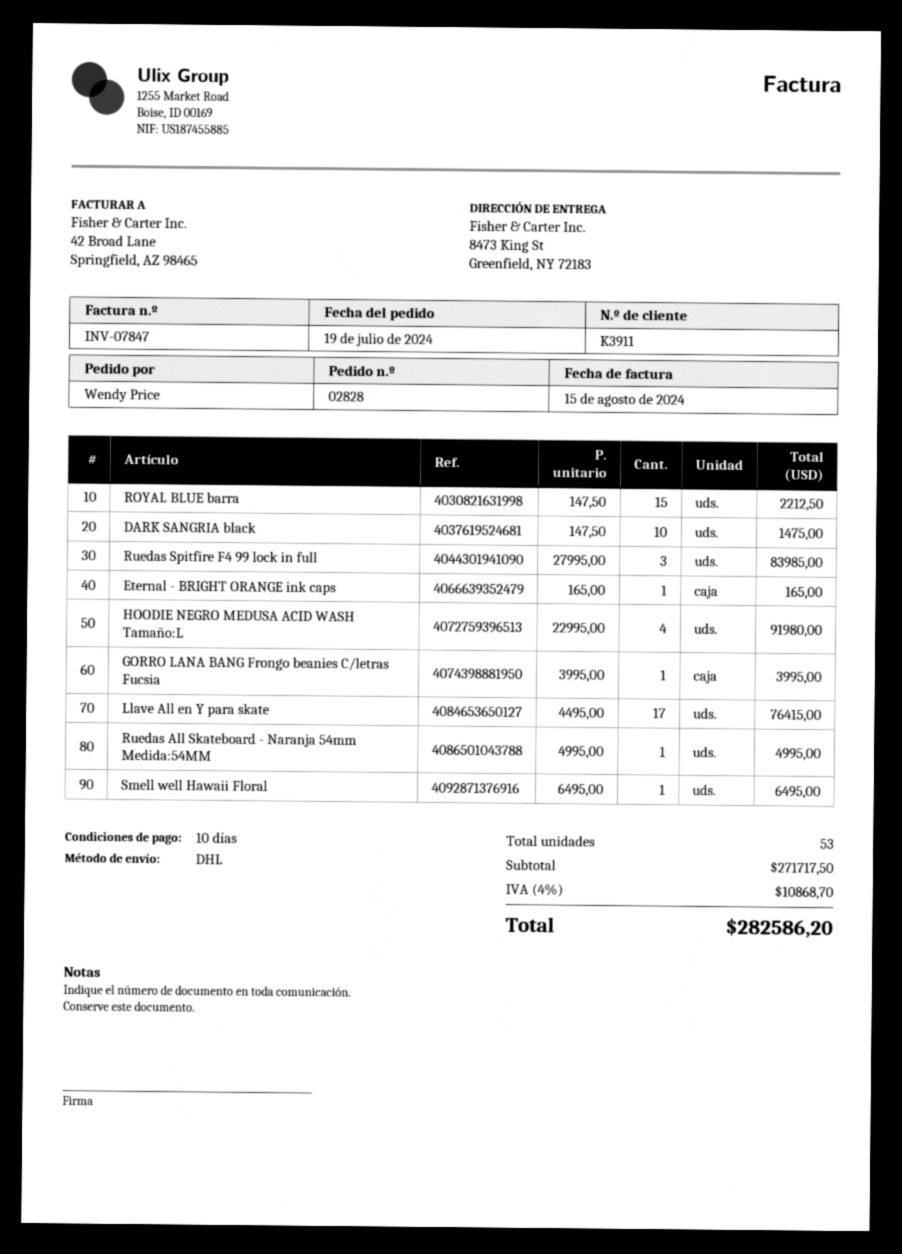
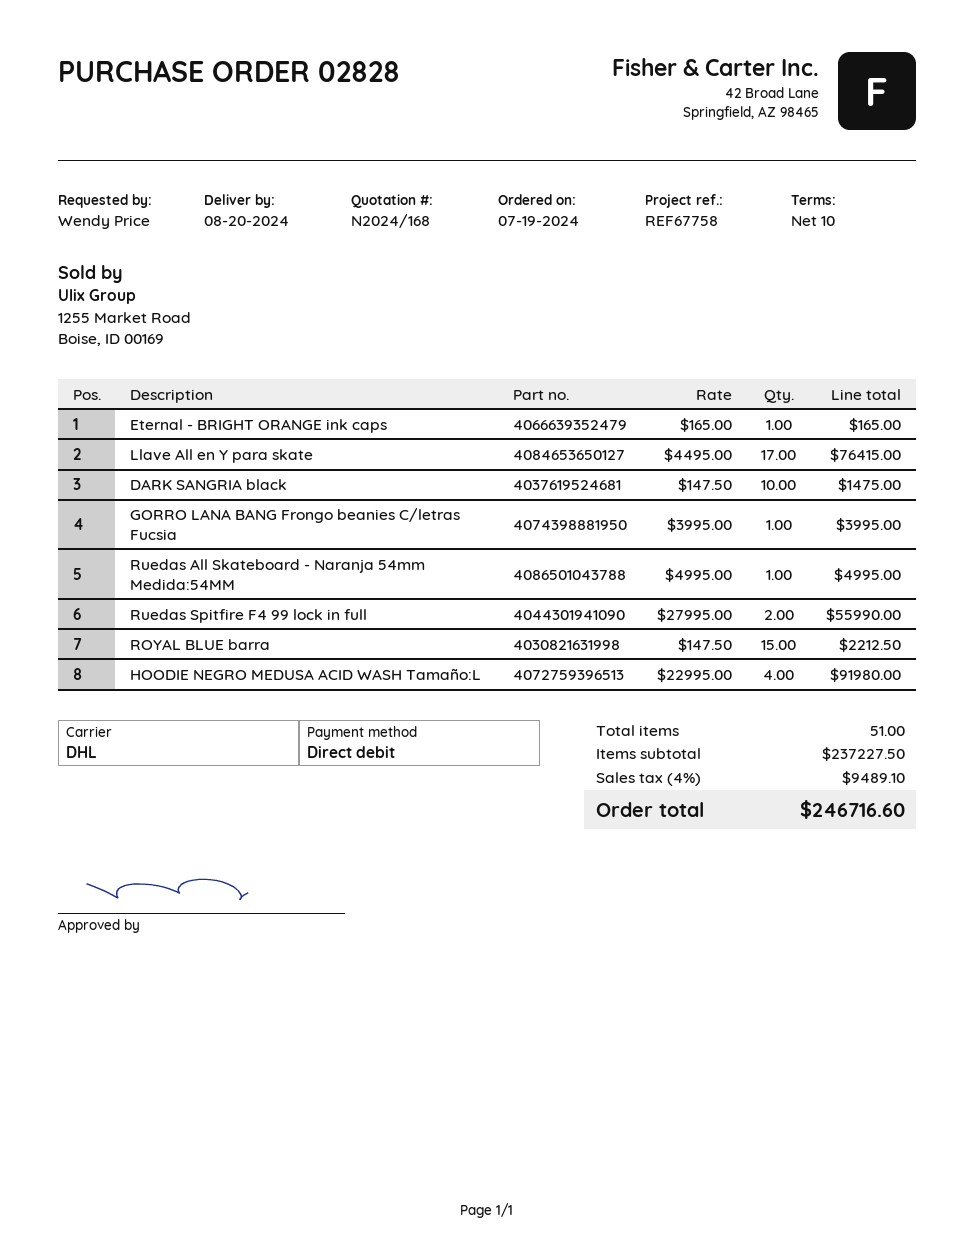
Ruedas Spitfire F4 99 lock in full: 3 x 27995.00 = 83985.00 -> 2 x 27995.00 = 55990.00
Smell well Hawaii Floral: 1 x 6495.00 = 6495.00 -> none
total quantity: 53 -> 51
subtotal: 271717.50 -> 237227.50
tax: 4% = 10868.70 -> 4% = 9489.10
total: 282586.20 -> 246716.60

